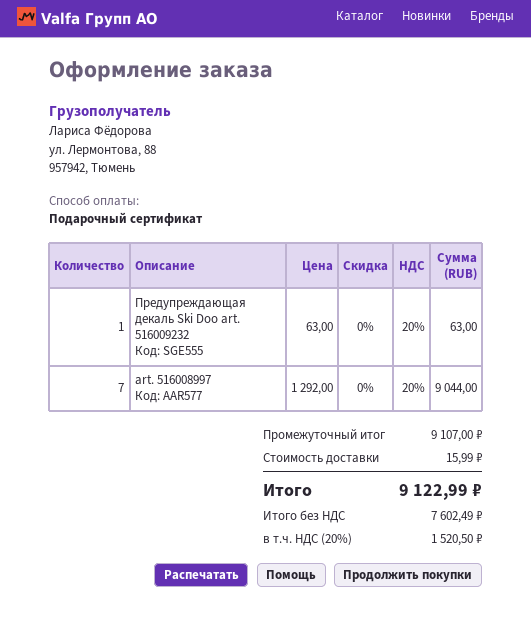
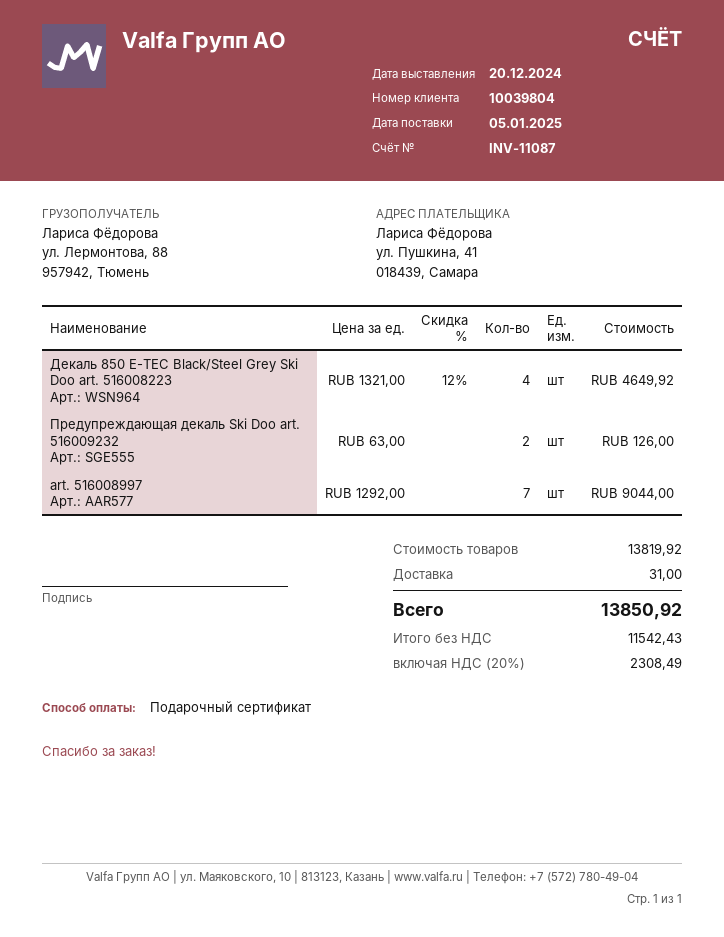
Предупреждающая декаль Ski Doo art. 516009232: 1 x 63.00 = 63.00 -> 2 x 63.00 = 126.00
Декаль 850 E-TEC Black/Steel Grey Ski Doo art. 516008223: none -> 4 x 1321.00 - 12% = 4649.92
subtotal: 9107.00 -> 13819.92
shipping: 15.99 -> 31.00
net: 7602.49 -> 11542.43
tax: 20% = 1520.50 -> 20% = 2308.49
total: 9122.99 -> 13850.92

